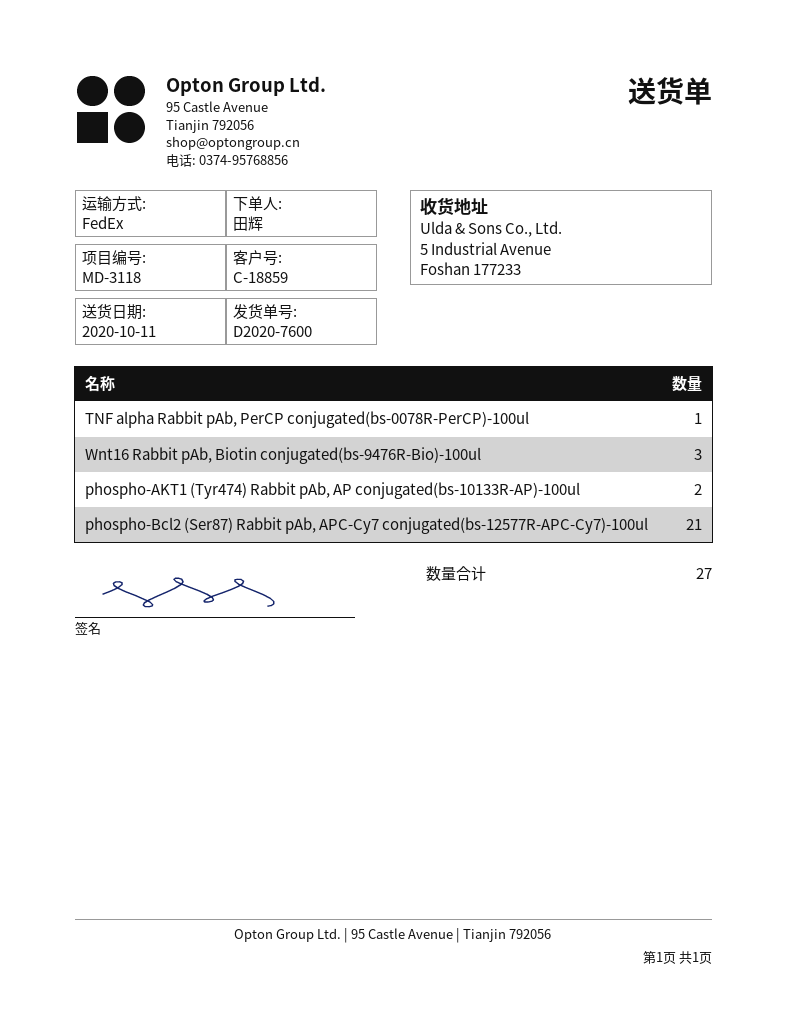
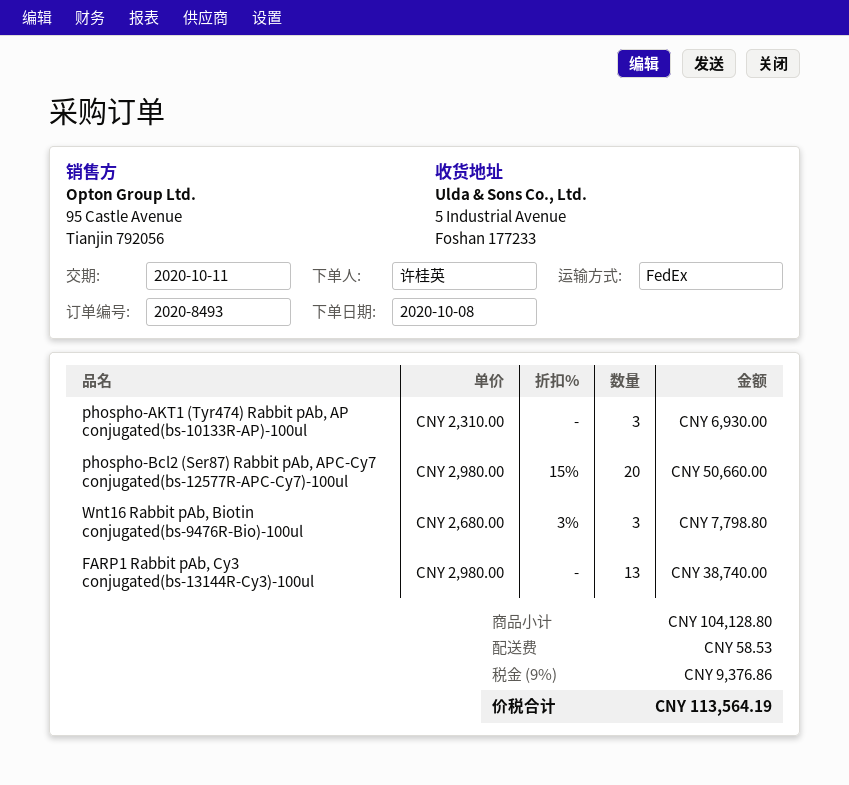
ordered by: 田辉 -> 许桂英
TNF alpha Rabbit pAb, PerCP conjugated(bs-0078R-PerCP)-100ul: 1 -> none
phospho-AKT1 (Tyr474) Rabbit pAb, AP conjugated(bs-10133R-AP)-100ul: 2 -> 3
phospho-Bcl2 (Ser87) Rabbit pAb, APC-Cy7 conjugated(bs-12577R-APC-Cy7)-100ul: 21 -> 20
FARP1 Rabbit pAb, Cy3 conjugated(bs-13144R-Cy3)-100ul: none -> 13

